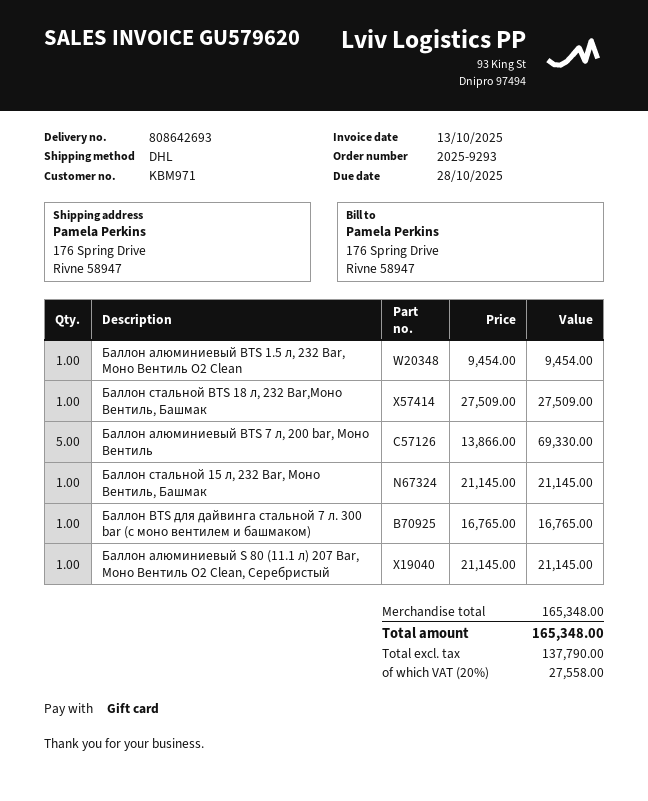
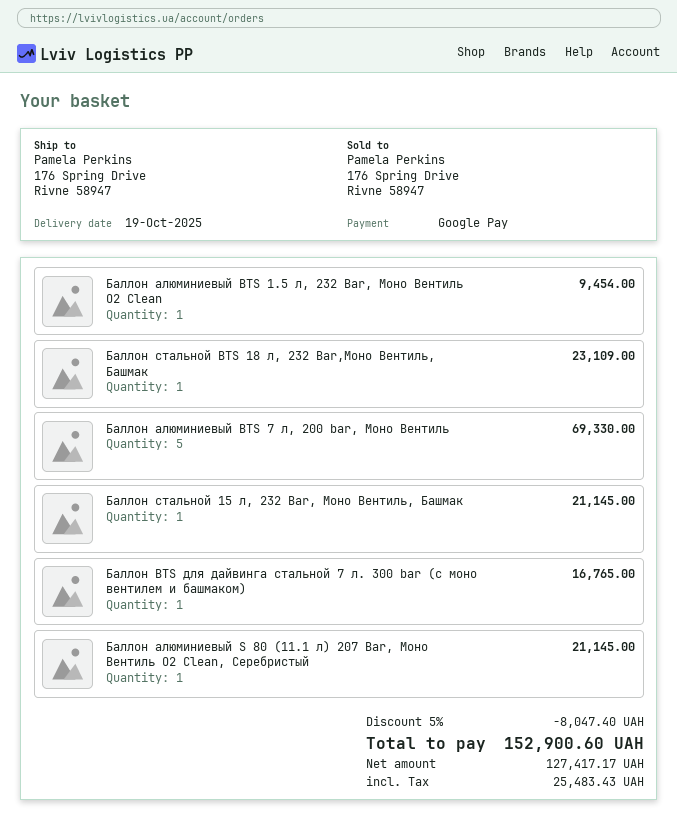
payment method: gift card -> Google Pay
Баллон стальной BTS 18 л, 232 Bar,Моно Вентиль, Башмак: 1 for 27509.00 -> 1 for 23109.00
discount: none -> 5% = 8047.40
net: 137790.00 -> 127417.17
tax: 27558.00 -> 25483.43
total: 165348.00 -> 152900.60

